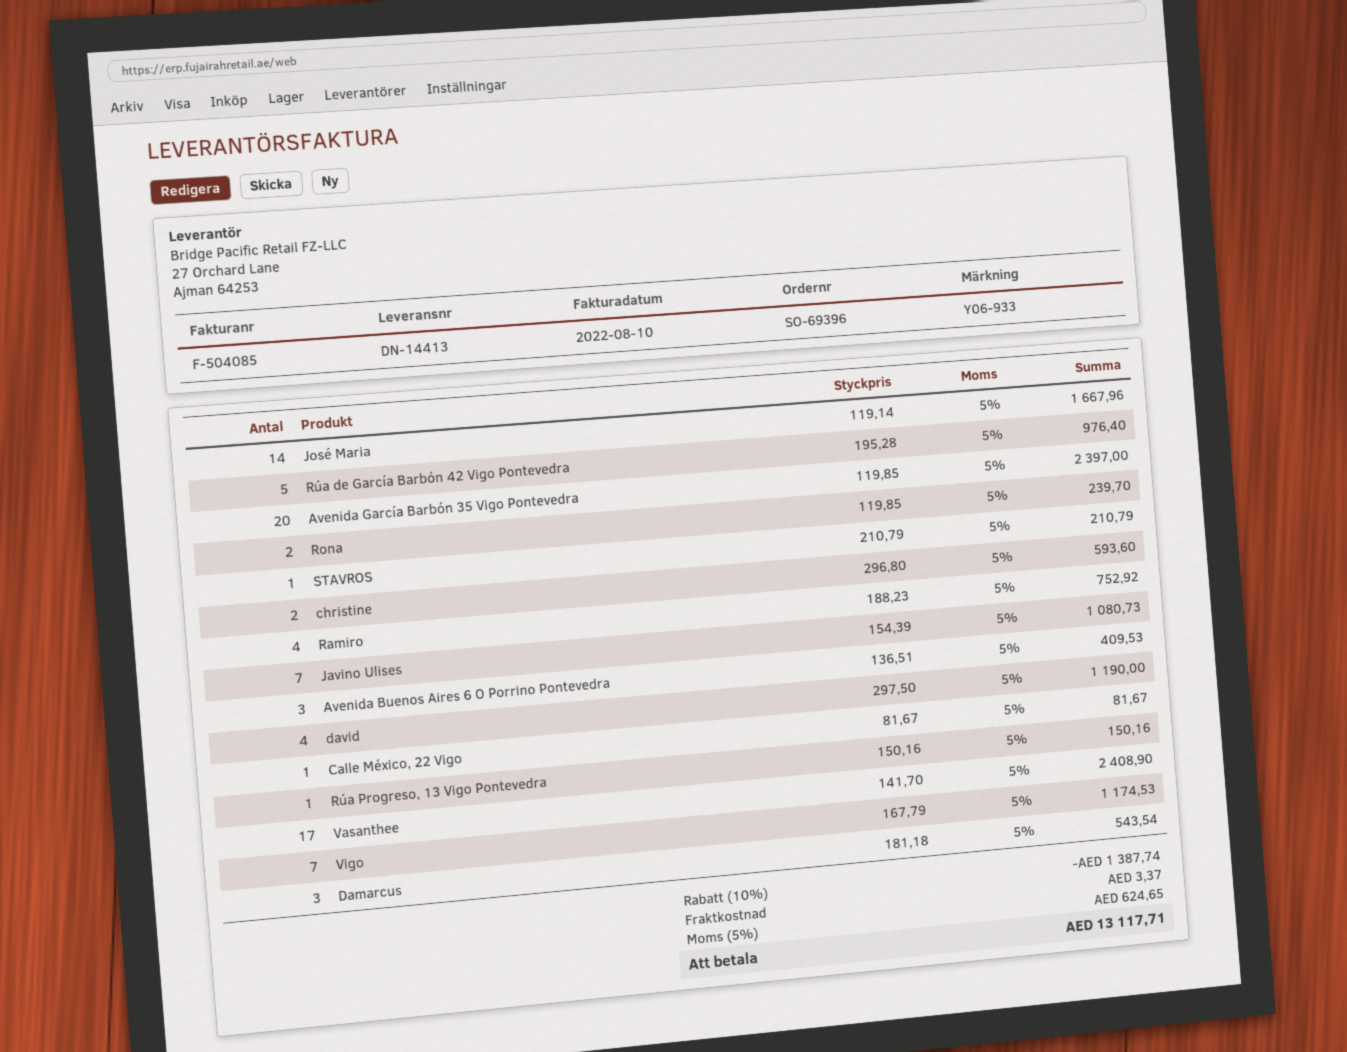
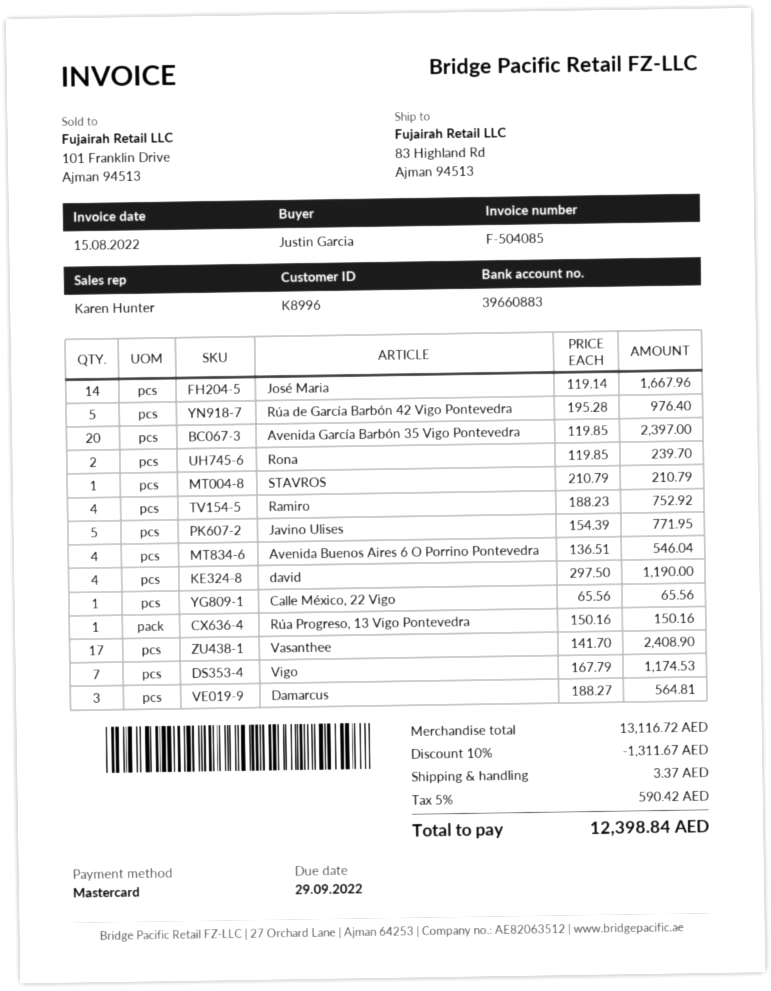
invoice date: 2022-08-10 -> 2022-08-15
christine: 2 x 296.80 = 593.60 -> none
Javino Ulises: 7 x 154.39 = 1080.73 -> 5 x 154.39 = 771.95
Avenida Buenos Aires 6 O Porrino Pontevedra: 3 x 136.51 = 409.53 -> 4 x 136.51 = 546.04
Calle México, 22 Vigo: 1 x 81.67 = 81.67 -> 1 x 65.56 = 65.56
Damarcus: 3 x 181.18 = 543.54 -> 3 x 188.27 = 564.81
discount: 10% = 1387.74 -> 10% = 1311.67
tax: 5% = 624.65 -> 5% = 590.42
total: 13117.71 -> 12398.84

